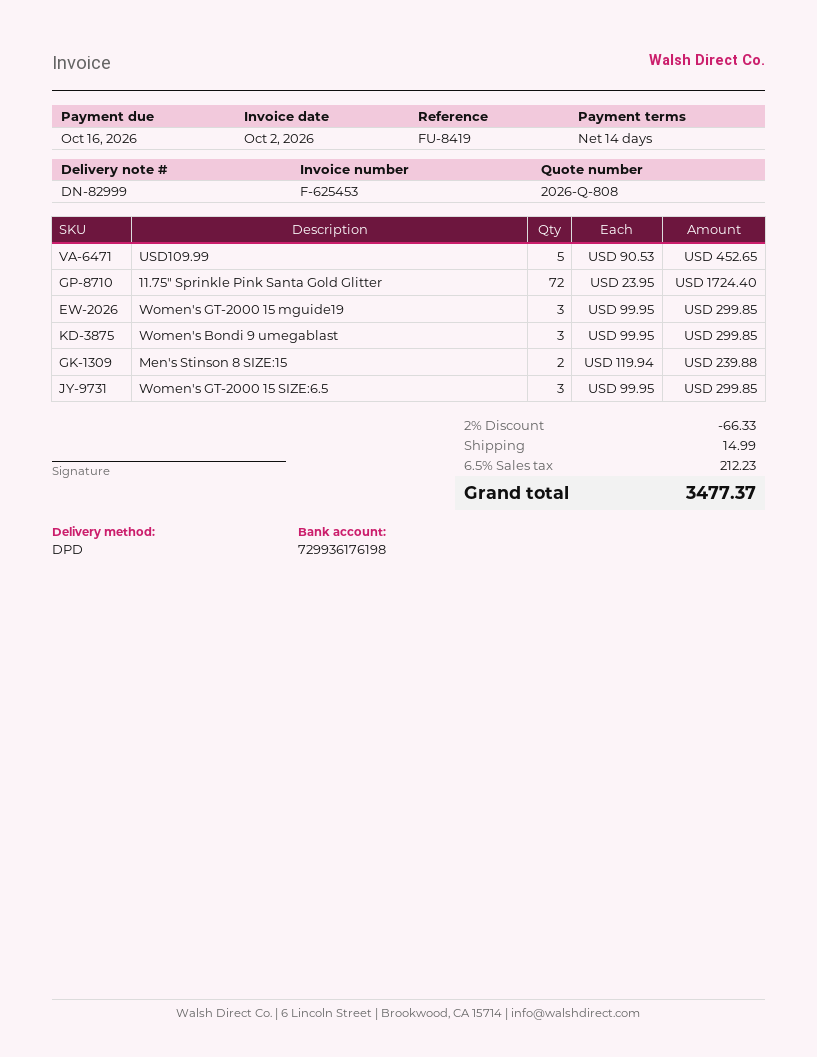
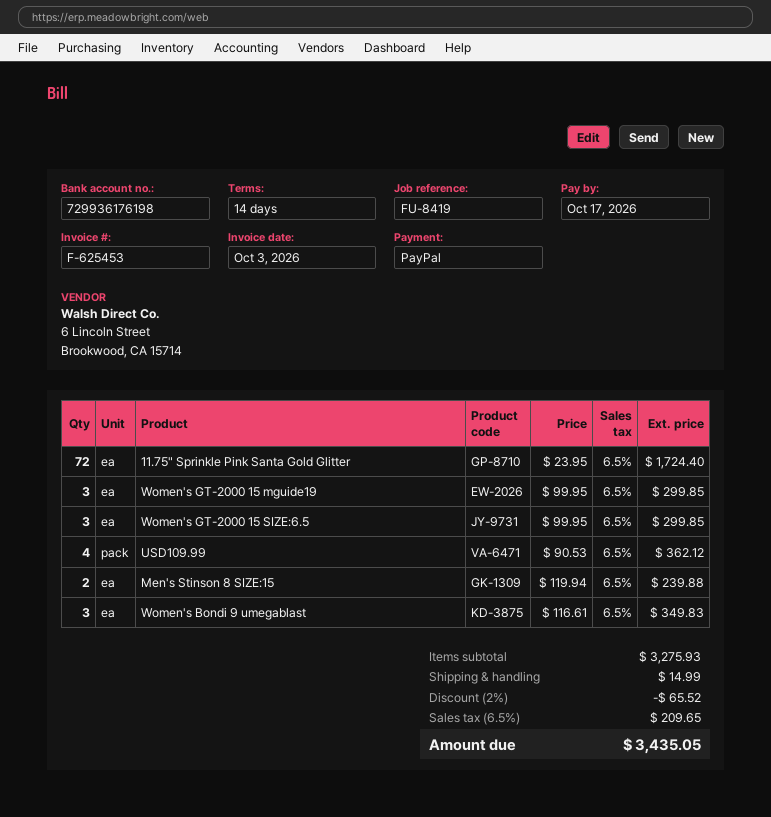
invoice date: 2026-10-02 -> 2026-10-03
due date: 2026-10-16 -> 2026-10-17
USD109.99: 5 x 90.53 = 452.65 -> 4 x 90.53 = 362.12
Women's Bondi 9 umegablast: 3 x 99.95 = 299.85 -> 3 x 116.61 = 349.83
discount: 2% = 66.33 -> 2% = 65.52
tax: 6.5% = 212.23 -> 6.5% = 209.65
total: 3477.37 -> 3435.05

